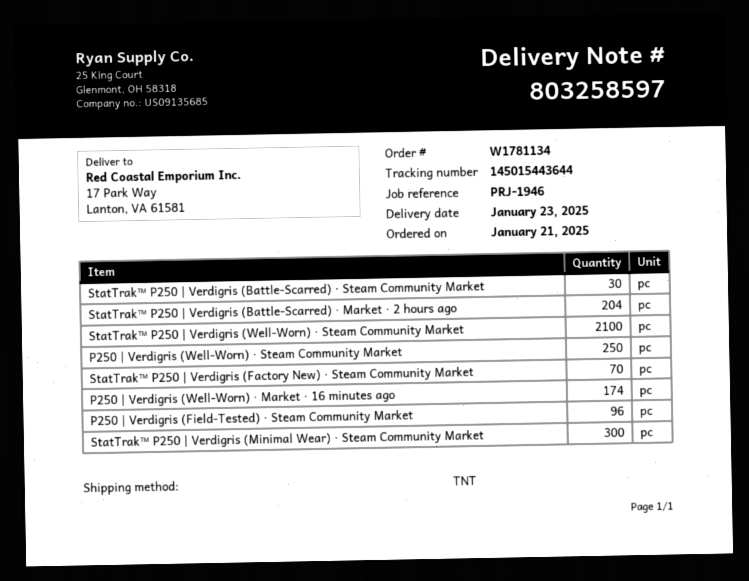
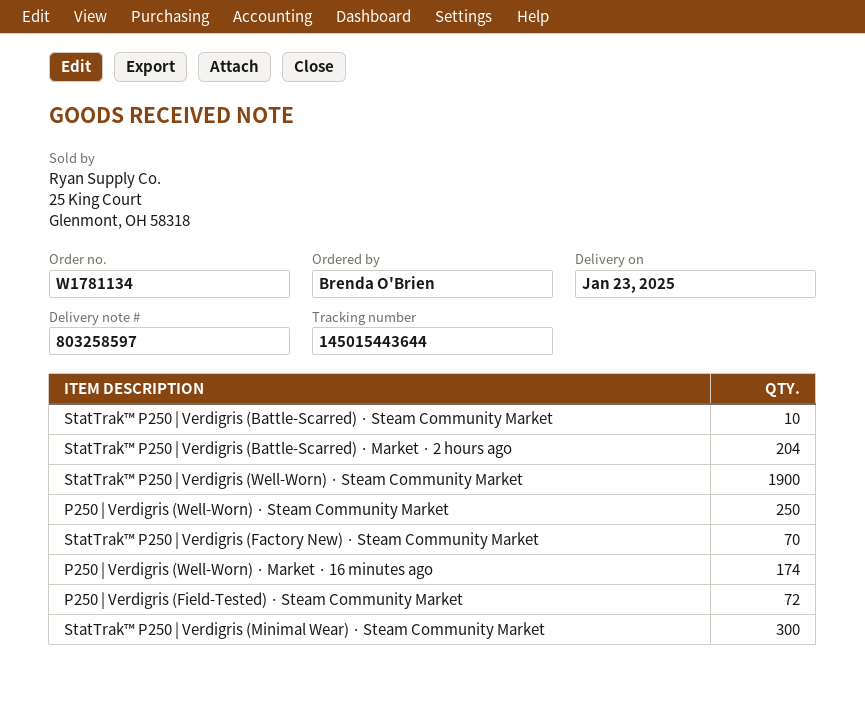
StatTrak™ P250 | Verdigris (Battle-Scarred) · Steam Community Market: 30 -> 10
StatTrak™ P250 | Verdigris (Well-Worn) · Steam Community Market: 2100 -> 1900
P250 | Verdigris (Field-Tested) · Steam Community Market: 96 -> 72

